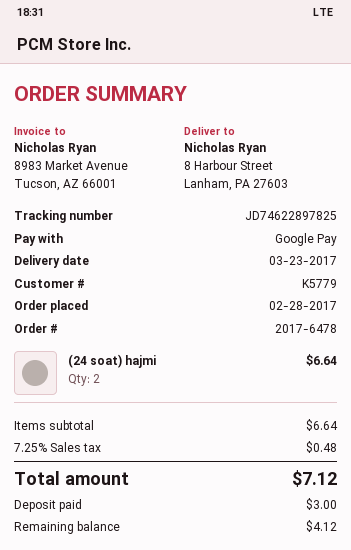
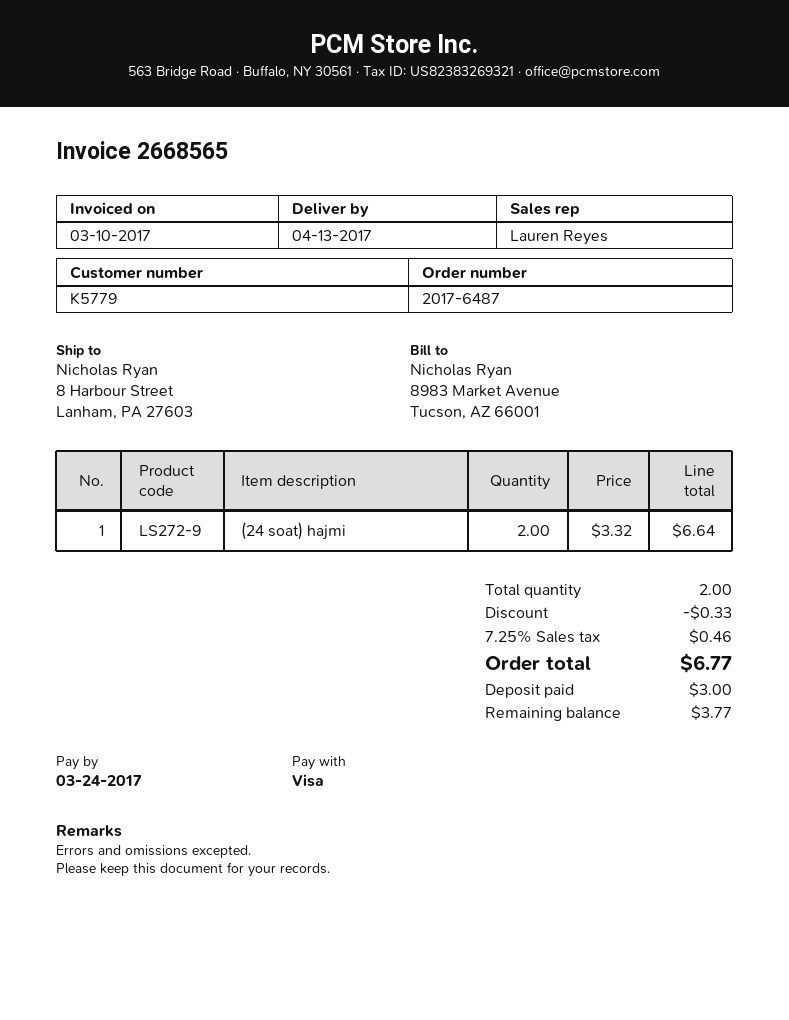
order number: 2017-6478 -> 2017-6487
delivery date: 2017-03-23 -> 2017-04-13
payment method: Google Pay -> Visa
discount: none -> 0.33
tax: 7.25% = 0.48 -> 7.25% = 0.46
total: 7.12 -> 6.77
balance: 4.12 -> 3.77

